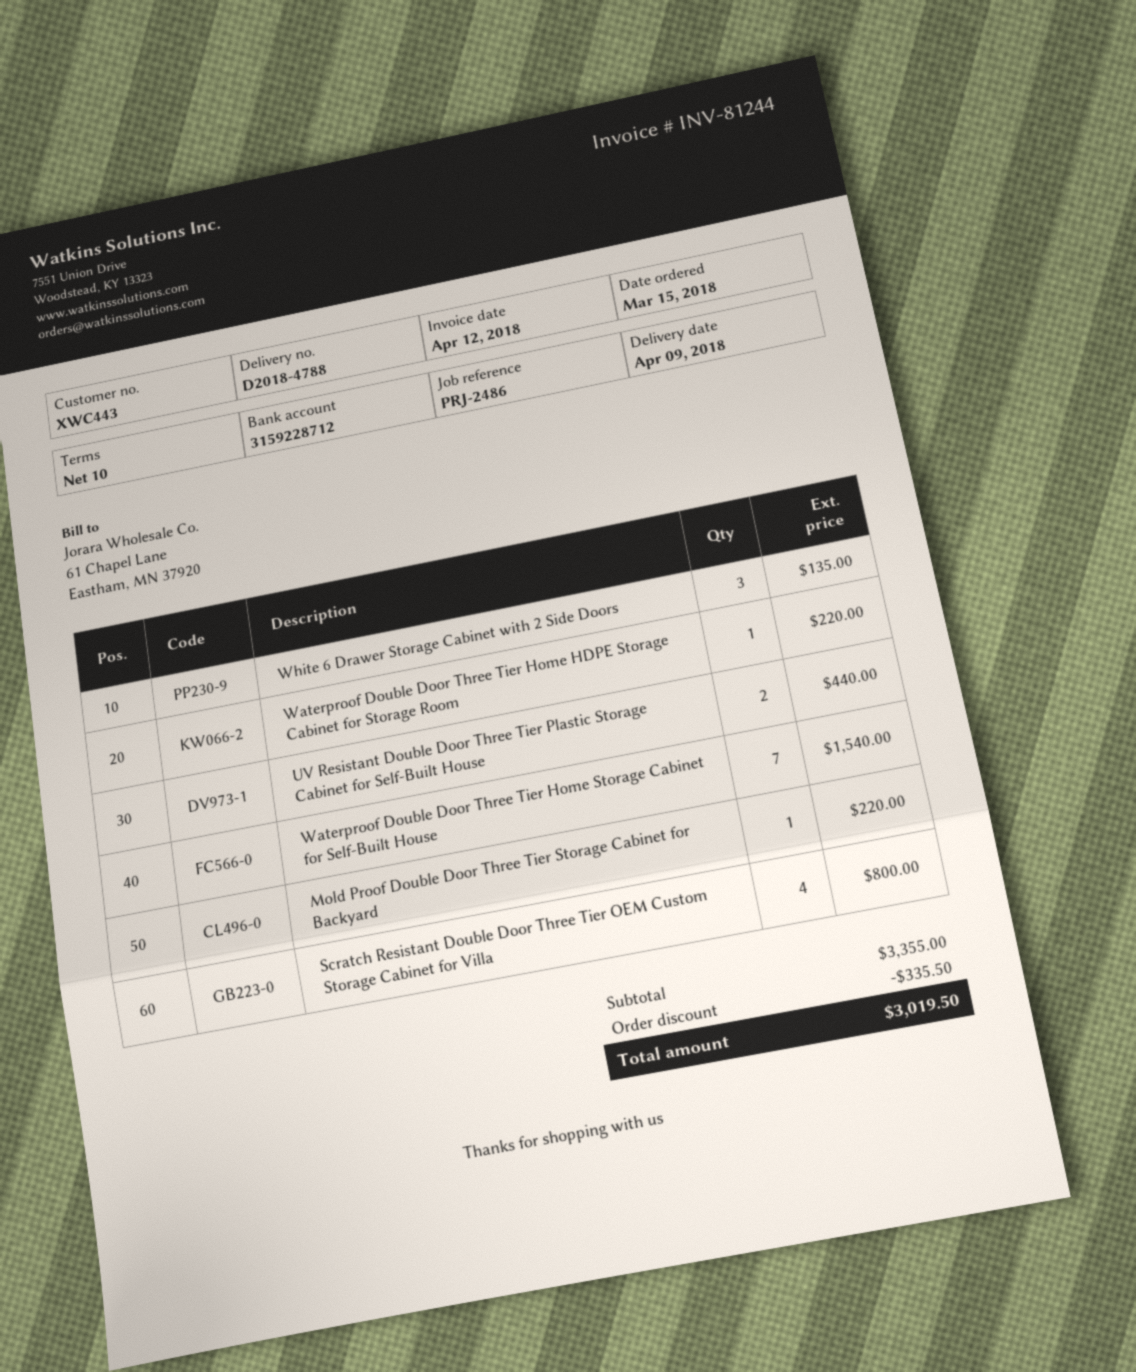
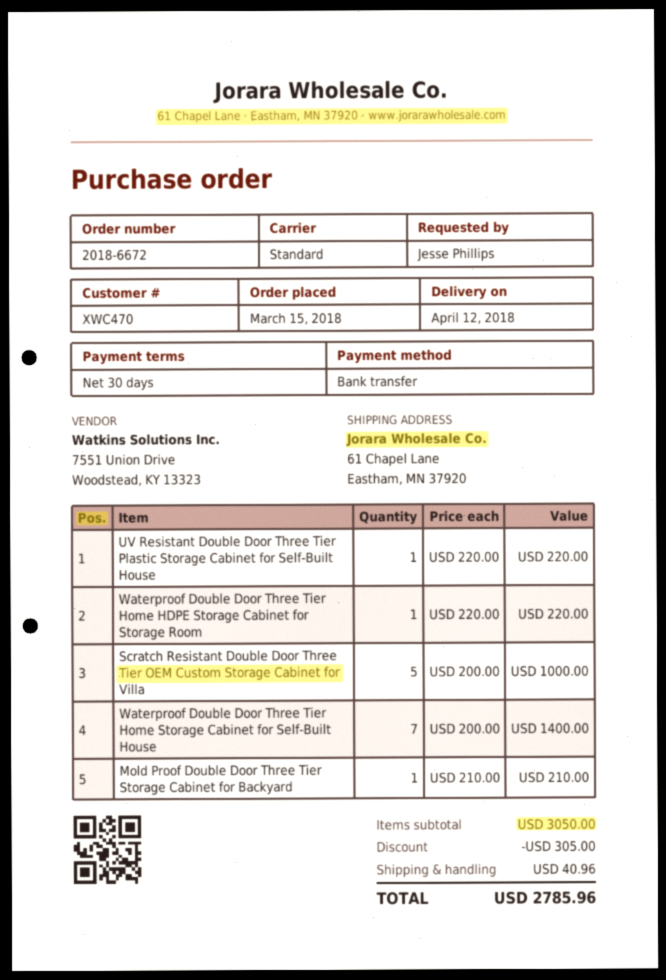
delivery date: 2018-04-09 -> 2018-04-12
payment terms: 10 days -> 30 days
customer number: XWC443 -> XWC470
White 6 Drawer Storage Cabinet with 2 Side Doors: 3 for 135.00 -> none
UV Resistant Double Door Three Tier Plastic Storage Cabinet for Self-Built House: 2 for 440.00 -> 1 for 220.00
Waterproof Double Door Three Tier Home Storage Cabinet for Self-Built House: 7 for 1540.00 -> 7 for 1400.00
Mold Proof Double Door Three Tier Storage Cabinet for Backyard: 1 for 220.00 -> 1 for 210.00
Scratch Resistant Double Door Three Tier OEM Custom Storage Cabinet for Villa: 4 for 800.00 -> 5 for 1000.00
subtotal: 3355.00 -> 3050.00
discount: 335.50 -> 305.00
shipping: none -> 40.96
total: 3019.50 -> 2785.96

